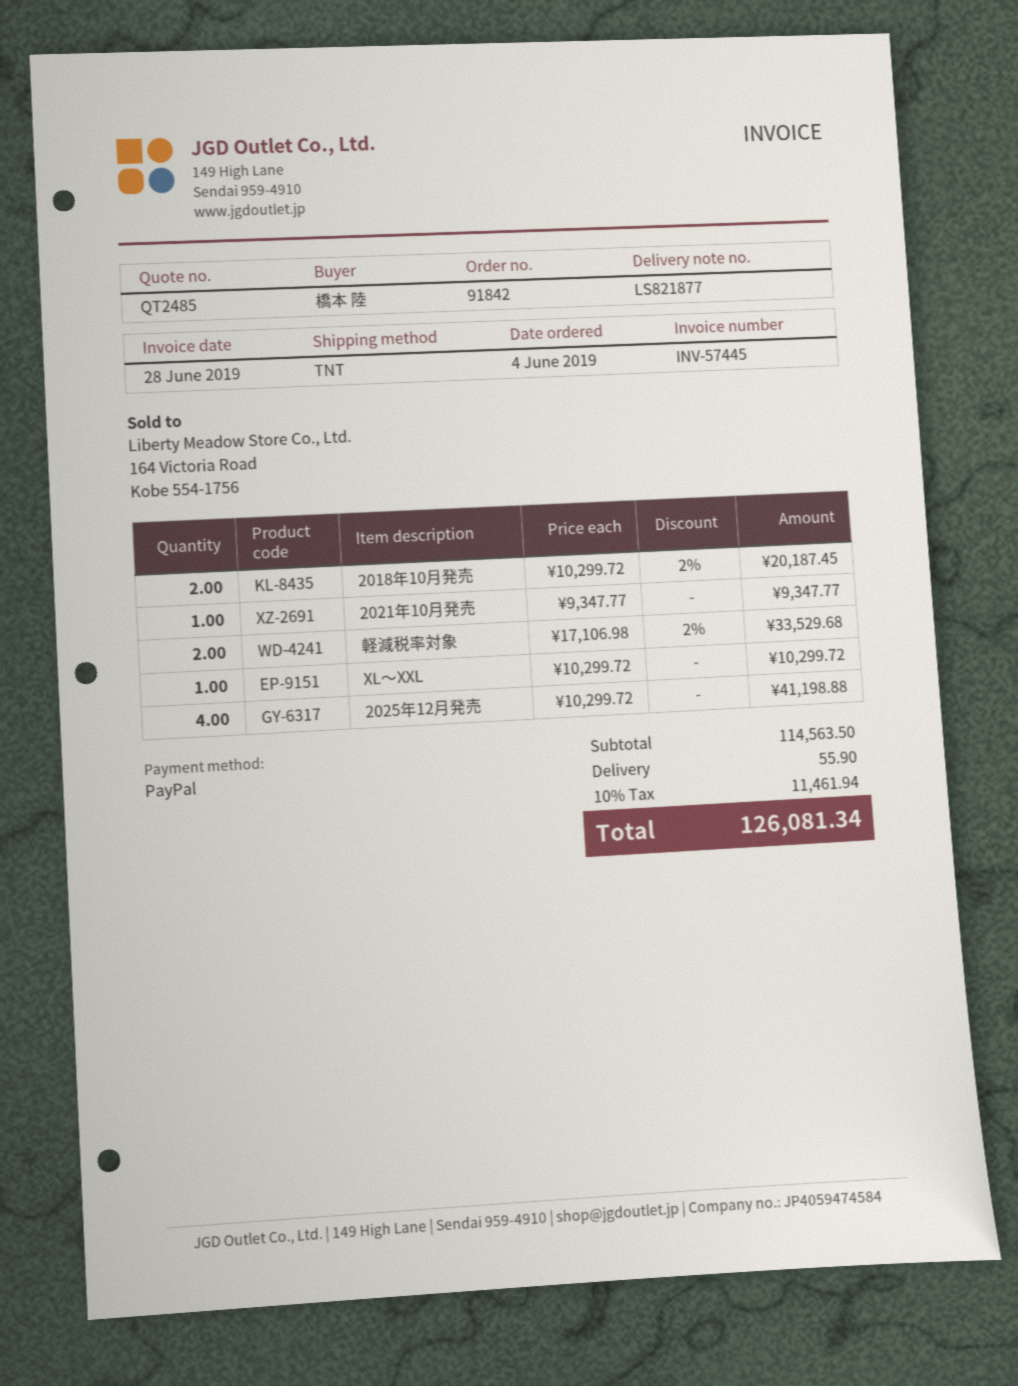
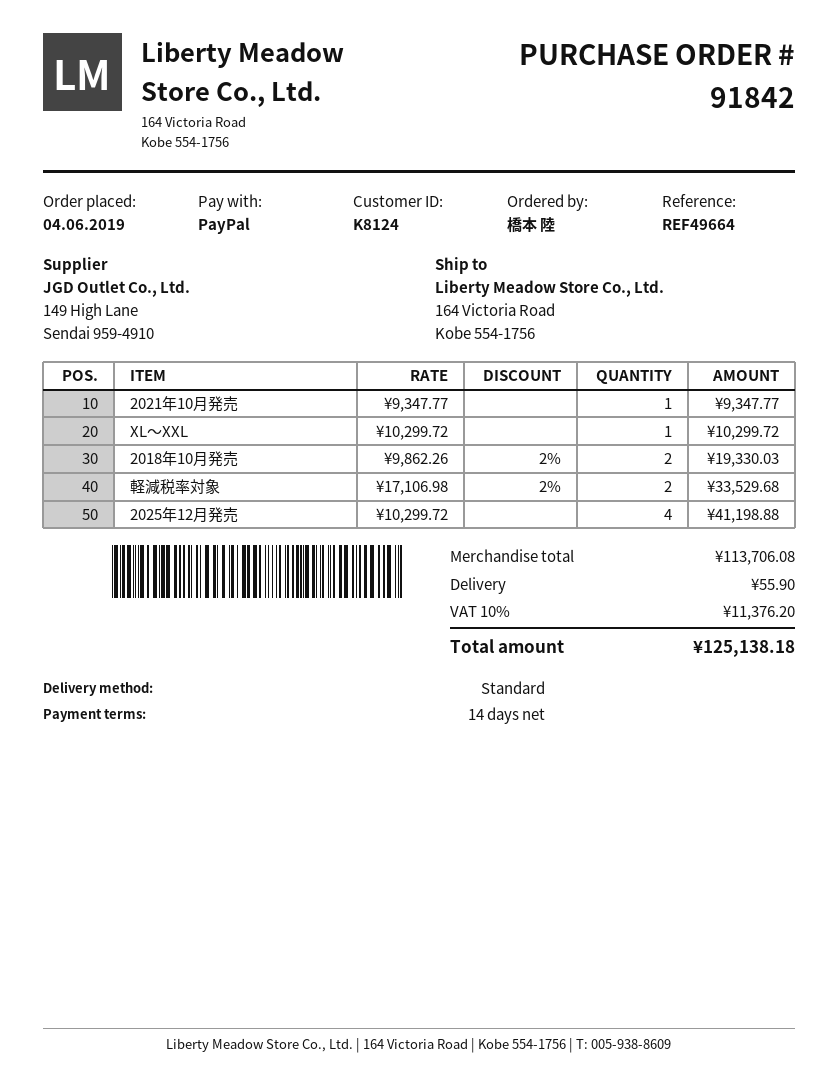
shipping method: TNT -> standard
2018年10月発売: 2 x 10299.72 - 2% = 20187.45 -> 2 x 9862.26 - 2% = 19330.03
subtotal: 114563.50 -> 113706.08
tax: 10% = 11461.94 -> 10% = 11376.20
total: 126081.34 -> 125138.18

